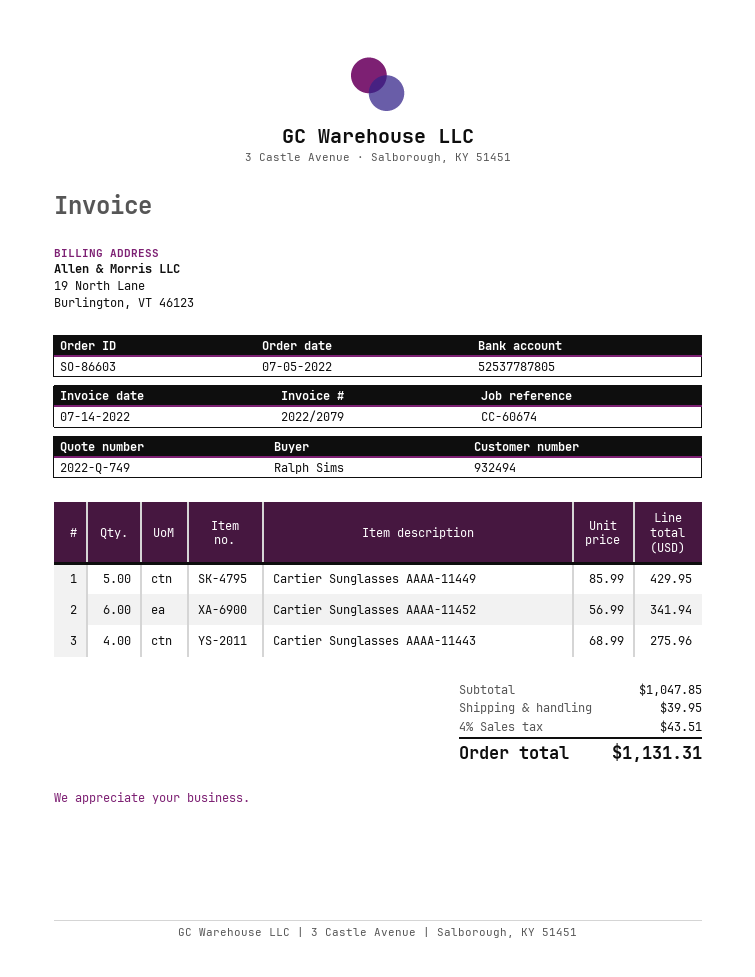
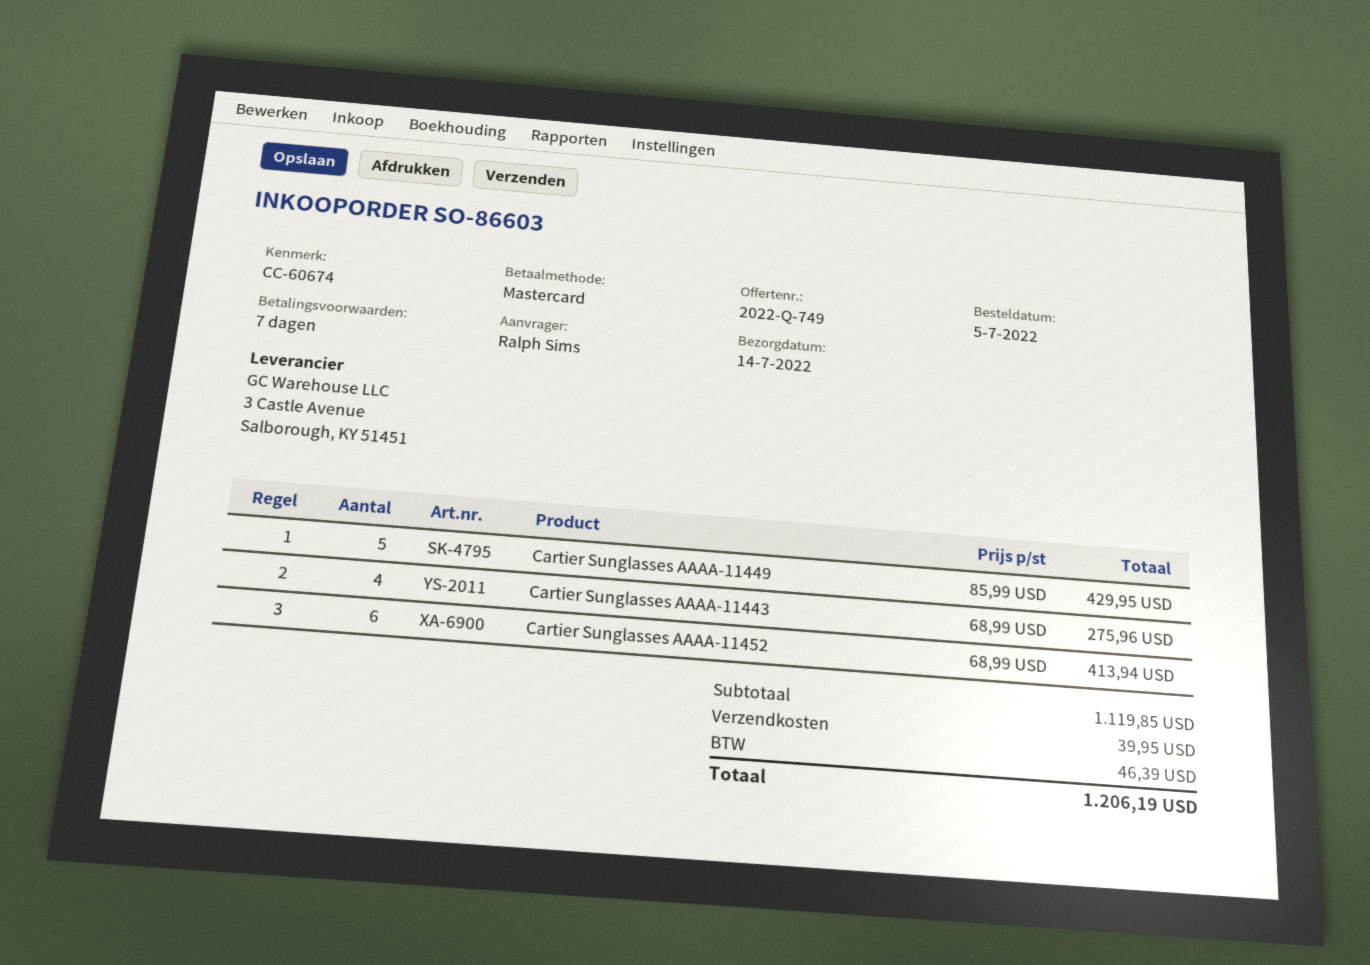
Cartier Sunglasses AAAA-11452: 6 x 56.99 = 341.94 -> 6 x 68.99 = 413.94
subtotal: 1047.85 -> 1119.85
tax: 43.51 -> 46.39
total: 1131.31 -> 1206.19

